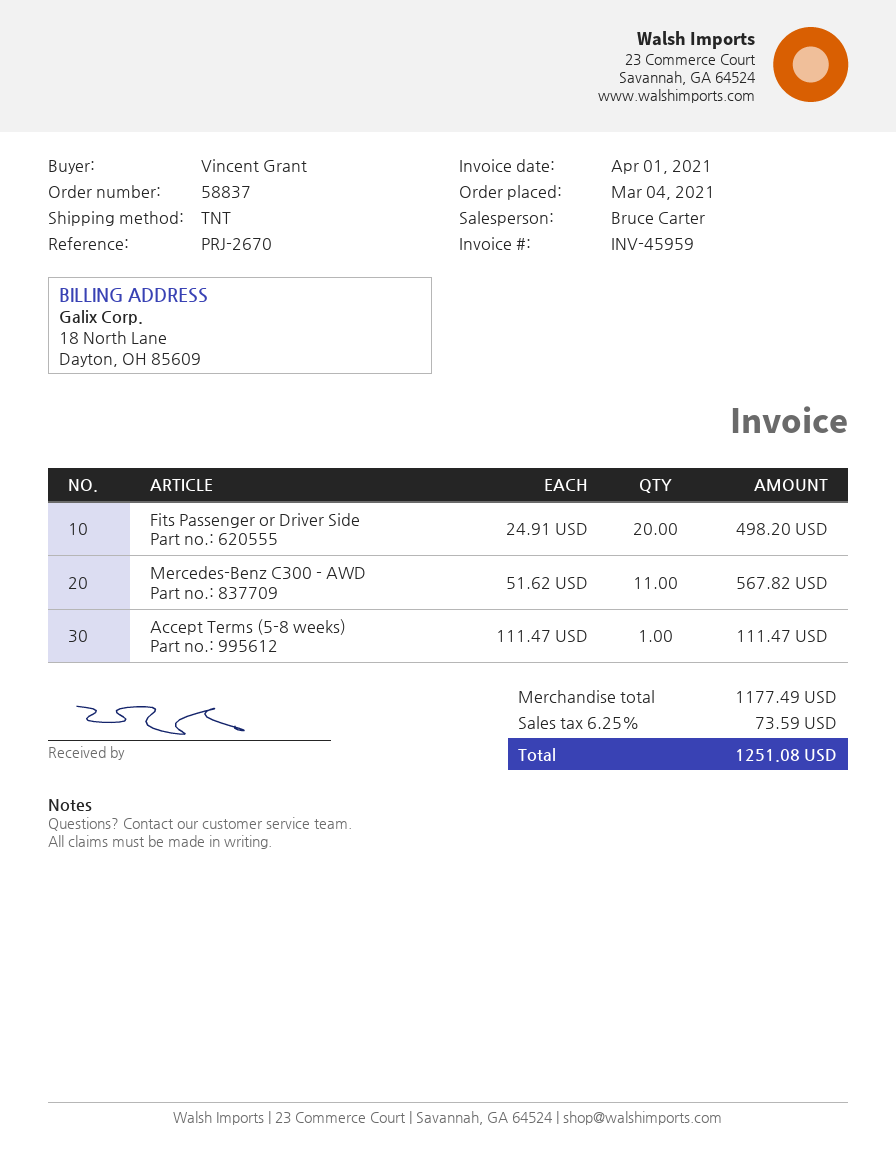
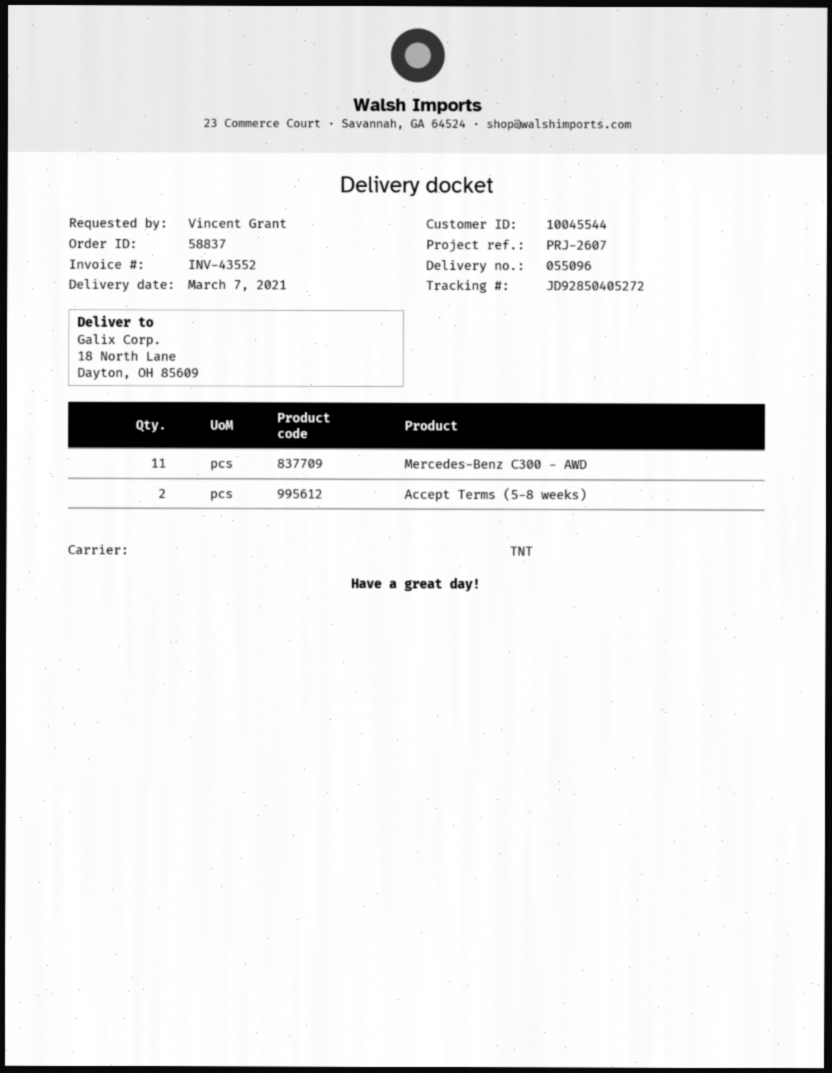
invoice number: INV-45959 -> INV-43552
reference: PRJ-2670 -> PRJ-2607
Fits Passenger or Driver Side: 20 -> none
Accept Terms (5-8 weeks): 1 -> 2

